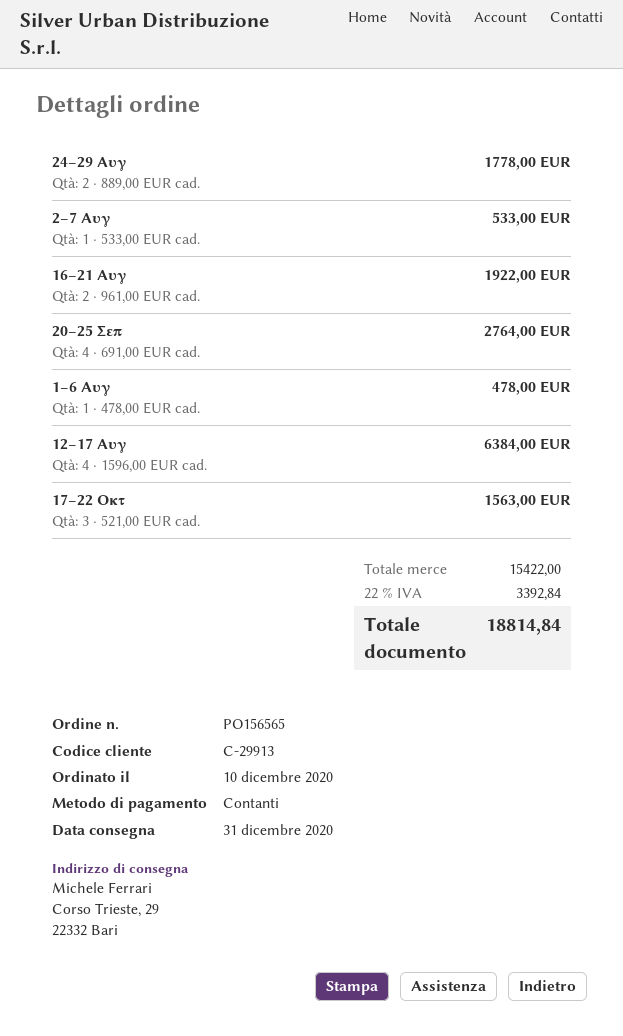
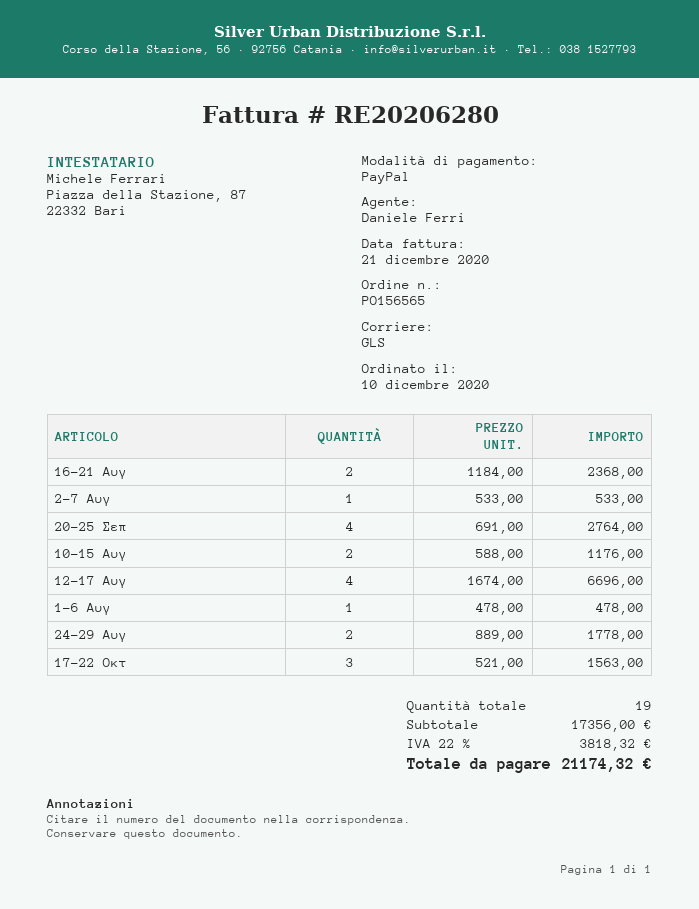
payment method: cash -> PayPal
16–21 Αυγ: 2 x 961.00 = 1922.00 -> 2 x 1184.00 = 2368.00
12–17 Αυγ: 4 x 1596.00 = 6384.00 -> 4 x 1674.00 = 6696.00
10–15 Αυγ: none -> 2 x 588.00 = 1176.00
subtotal: 15422.00 -> 17356.00
tax: 22% = 3392.84 -> 22% = 3818.32
total: 18814.84 -> 21174.32

